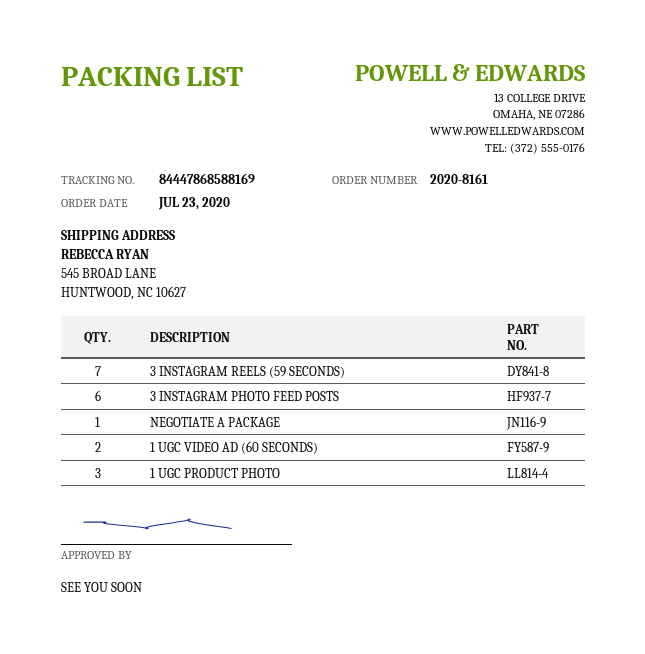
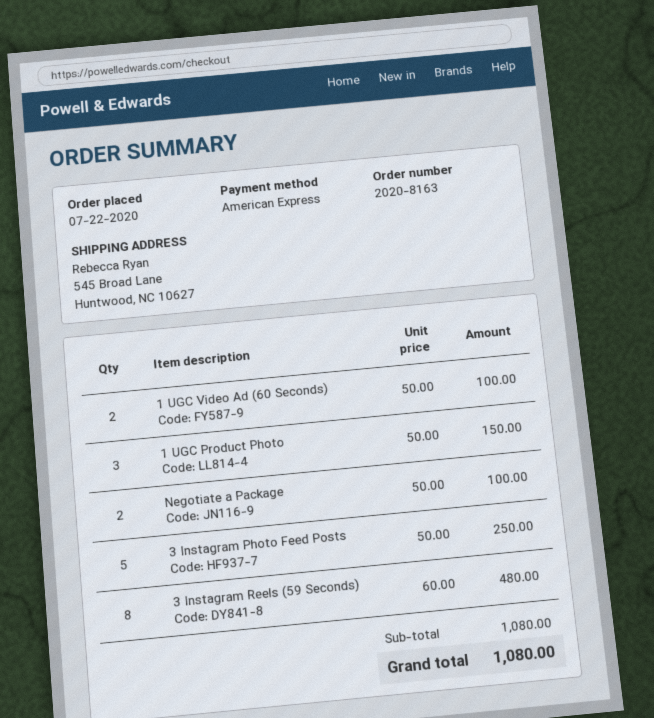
order number: 2020-8161 -> 2020-8163
order date: 2020-07-23 -> 2020-07-22
3 INSTAGRAM REELS (59 SECONDS): 7 -> 8
3 INSTAGRAM PHOTO FEED POSTS: 6 -> 5
NEGOTIATE A PACKAGE: 1 -> 2

